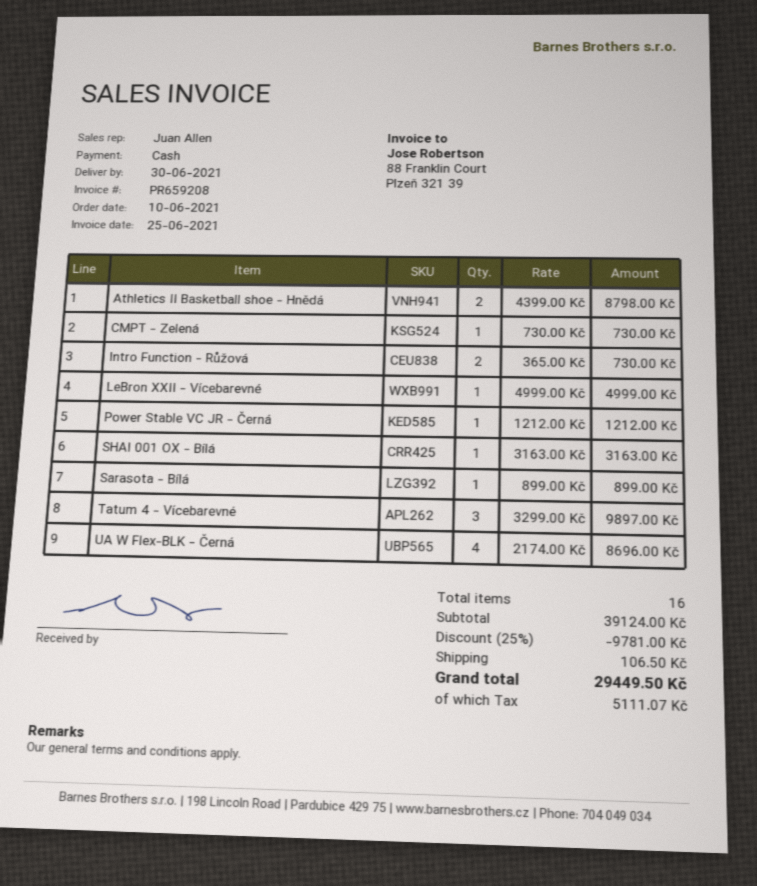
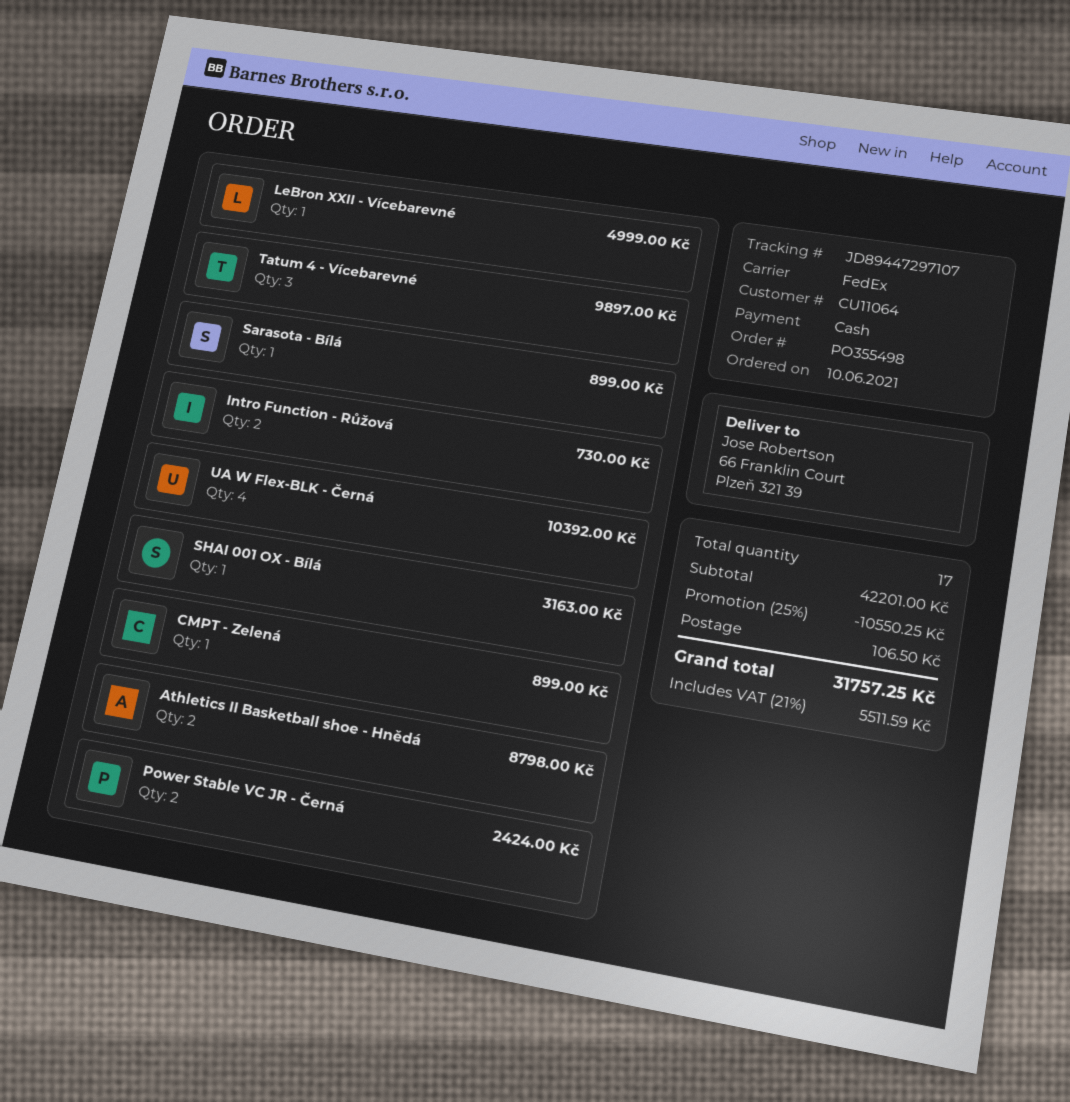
CMPT - Zelená: 1 for 730.00 -> 1 for 899.00
Power Stable VC JR - Černá: 1 for 1212.00 -> 2 for 2424.00
UA W Flex-BLK - Černá: 4 for 8696.00 -> 4 for 10392.00
total quantity: 16 -> 17
subtotal: 39124.00 -> 42201.00
discount: 25% = 9781.00 -> 25% = 10550.25
tax: 5111.07 -> 5511.59
total: 29449.50 -> 31757.25

